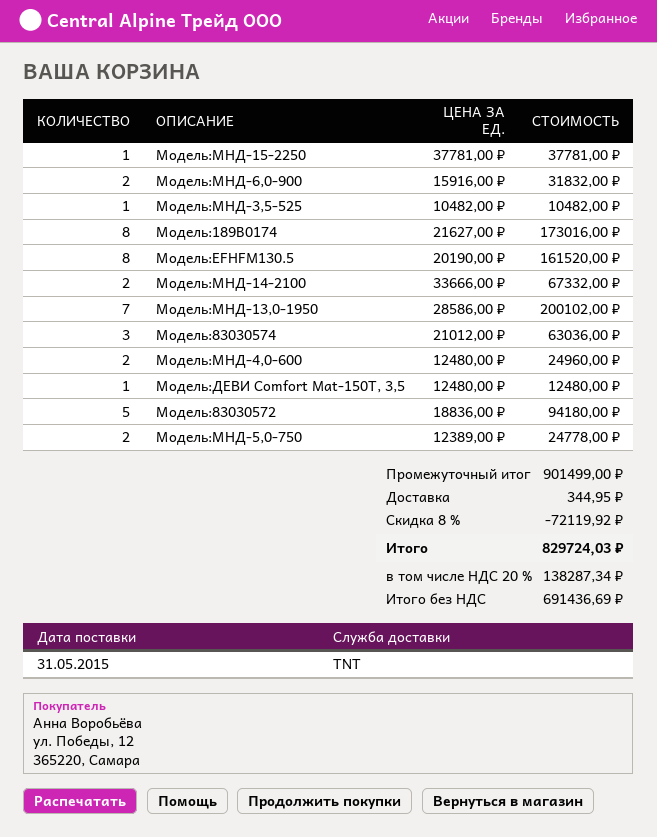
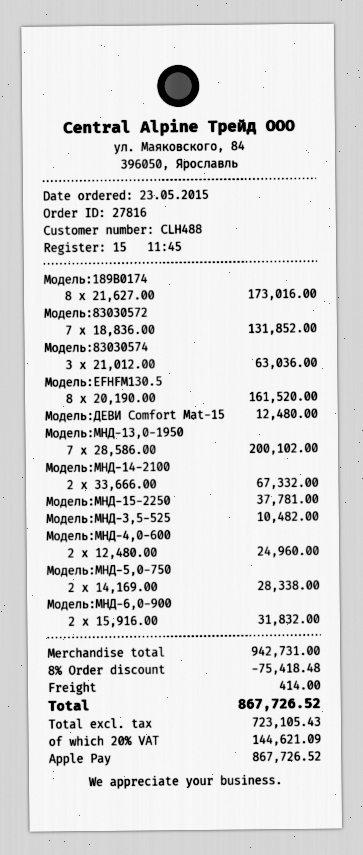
Модель:83030572: 5 x 18836.00 = 94180.00 -> 7 x 18836.00 = 131852.00
Модель:МНД-5,0-750: 2 x 12389.00 = 24778.00 -> 2 x 14169.00 = 28338.00
subtotal: 901499.00 -> 942731.00
discount: 8% = 72119.92 -> 8% = 75418.48
shipping: 344.95 -> 414.00
net: 691436.69 -> 723105.43
tax: 20% = 138287.34 -> 20% = 144621.09
total: 829724.03 -> 867726.52

